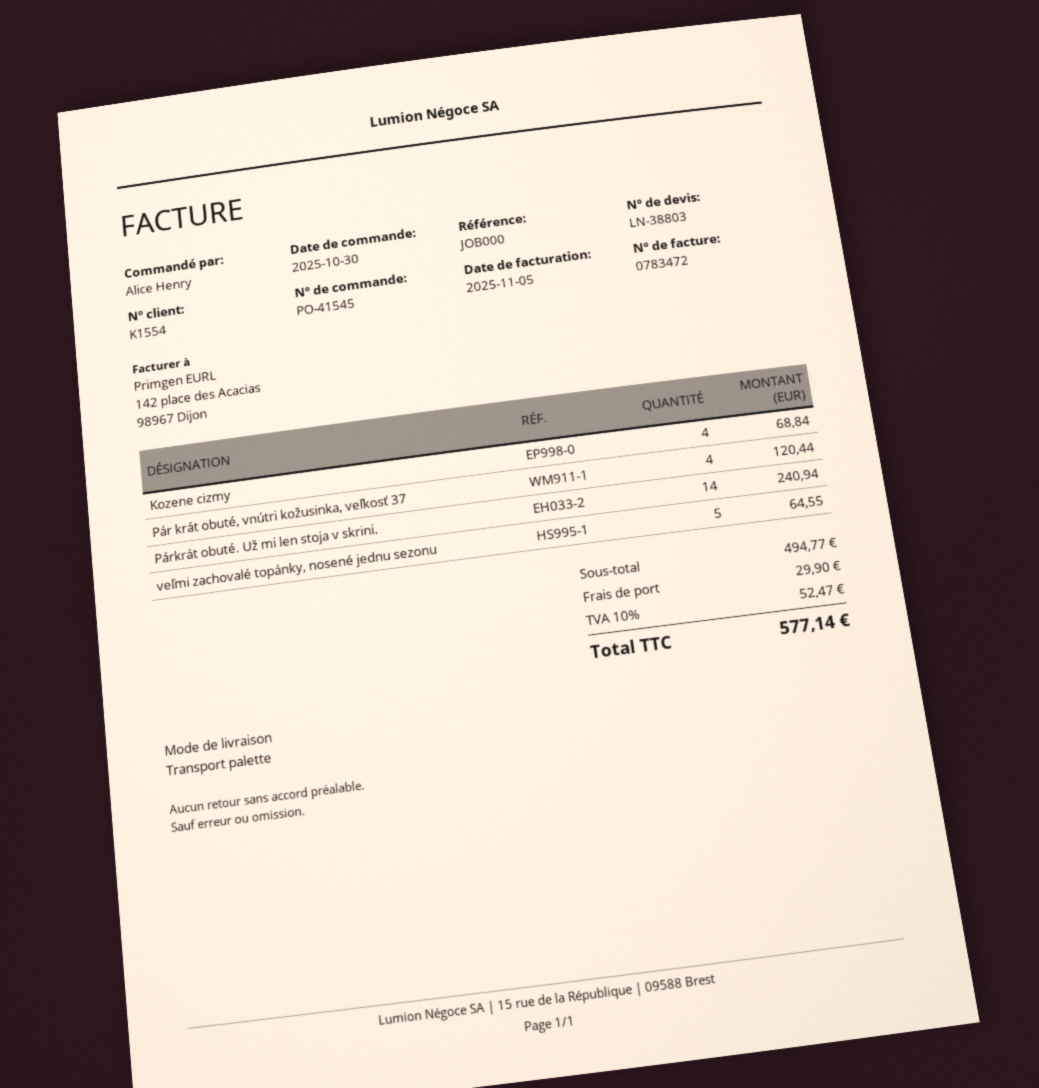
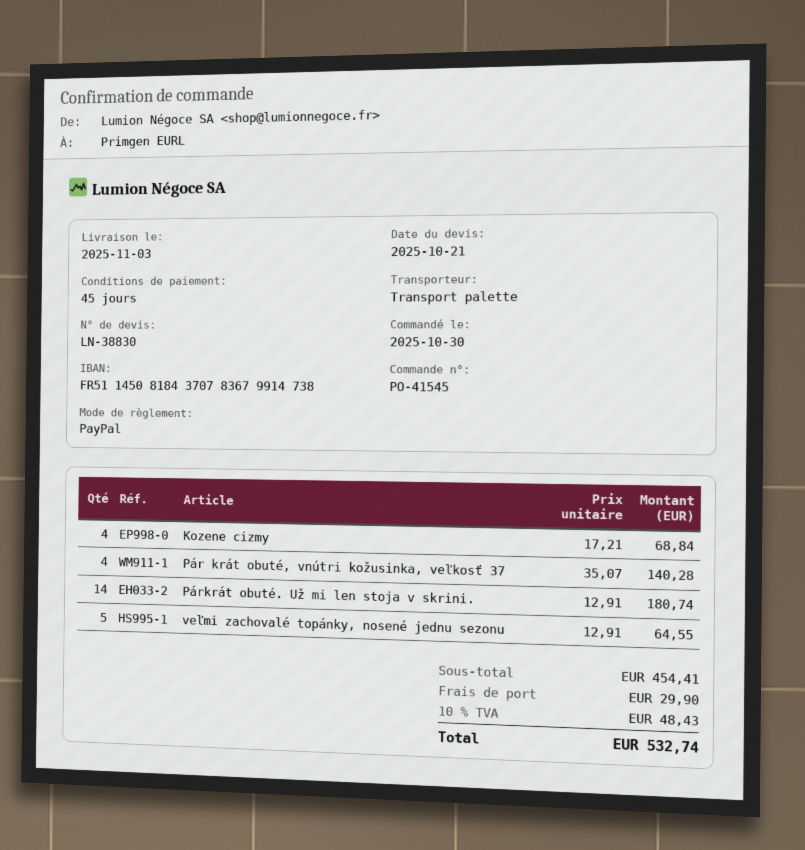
quote number: LN-38803 -> LN-38830
Pár krát obuté, vnútri kožusinka, veľkosť 37: 4 for 120.44 -> 4 for 140.28
Párkrát obuté. Už mi len stoja v skrini.: 14 for 240.94 -> 14 for 180.74
subtotal: 494.77 -> 454.41
tax: 10% = 52.47 -> 10% = 48.43
total: 577.14 -> 532.74

